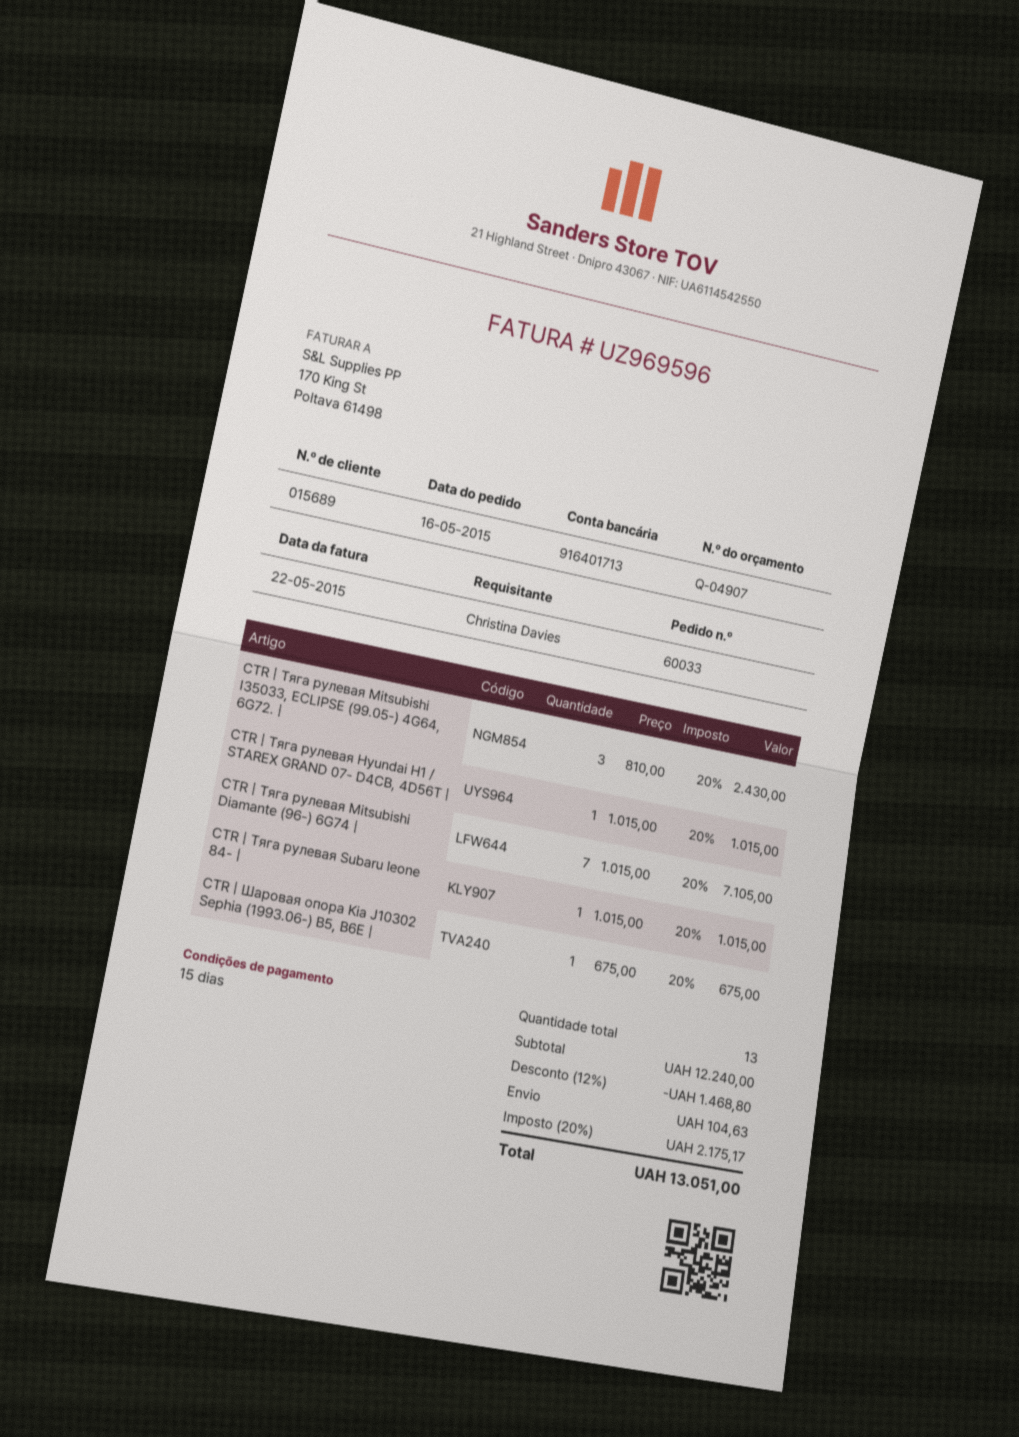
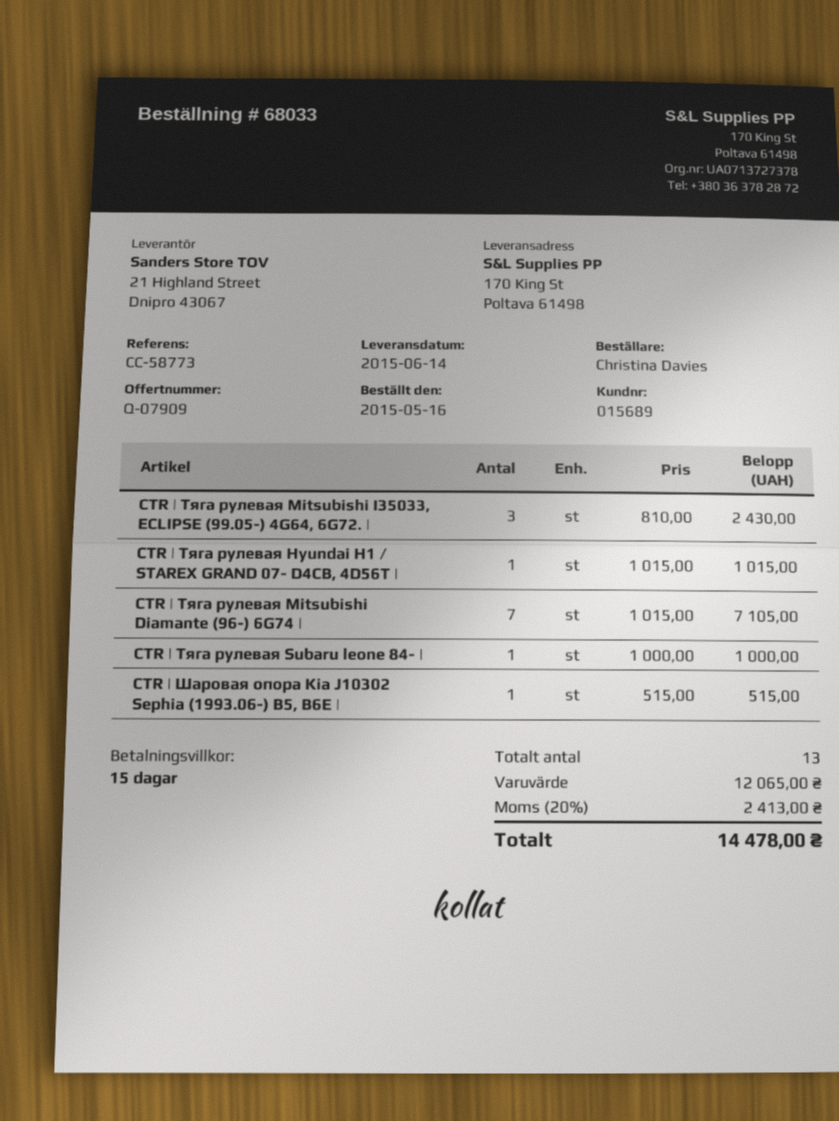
quote number: Q-04907 -> Q-07909
order number: 60033 -> 68033
CTR | Тяга рулевая Subaru leone 84- |: 1 x 1015.00 = 1015.00 -> 1 x 1000.00 = 1000.00
CTR | Шаровая опора Kia J10302 Sephia (1993.06-) B5, B6E |: 1 x 675.00 = 675.00 -> 1 x 515.00 = 515.00
subtotal: 12240.00 -> 12065.00
discount: 12% = 1468.80 -> none
shipping: 104.63 -> none
tax: 20% = 2175.17 -> 20% = 2413.00
total: 13051.00 -> 14478.00

